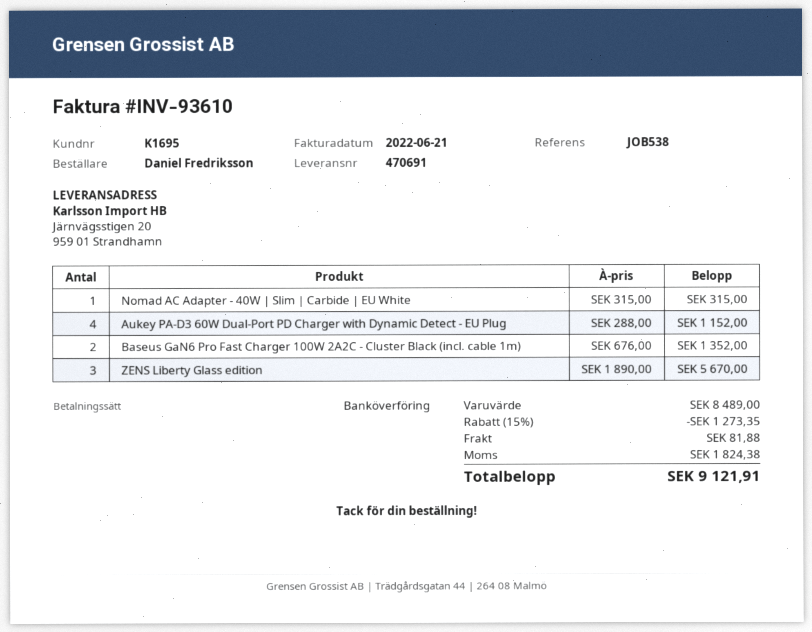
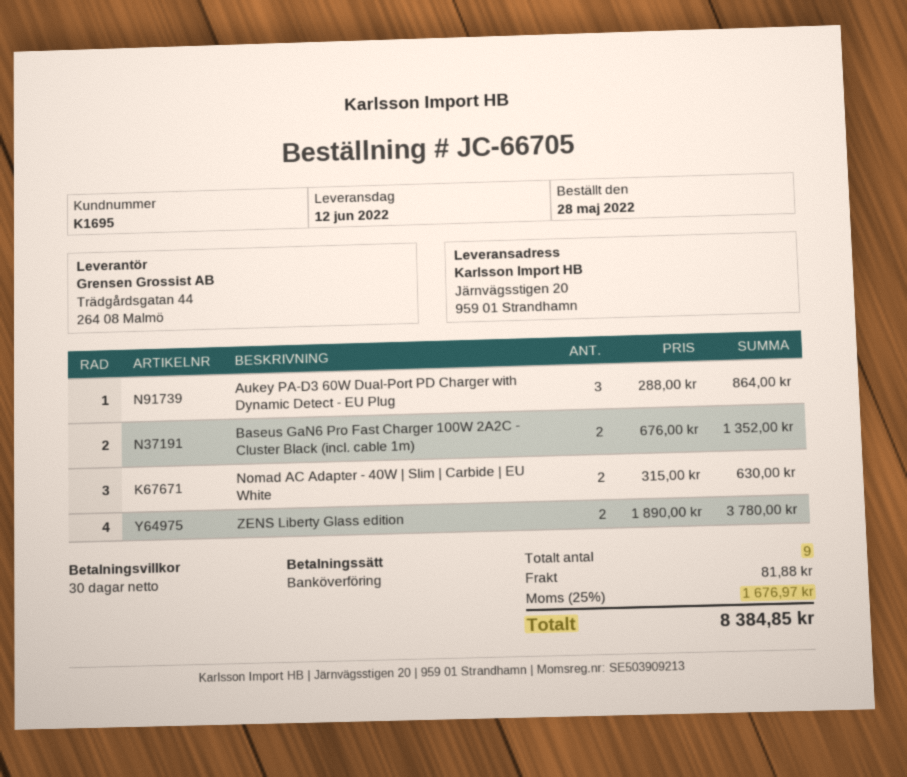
Nomad AC Adapter - 40W | Slim | Carbide | EU White: 1 x 315.00 = 315.00 -> 2 x 315.00 = 630.00
Aukey PA-D3 60W Dual-Port PD Charger with Dynamic Detect - EU Plug: 4 x 288.00 = 1152.00 -> 3 x 288.00 = 864.00
ZENS Liberty Glass edition: 3 x 1890.00 = 5670.00 -> 2 x 1890.00 = 3780.00
discount: 15% = 1273.35 -> none
tax: 1824.38 -> 1676.97
total: 9121.91 -> 8384.85

